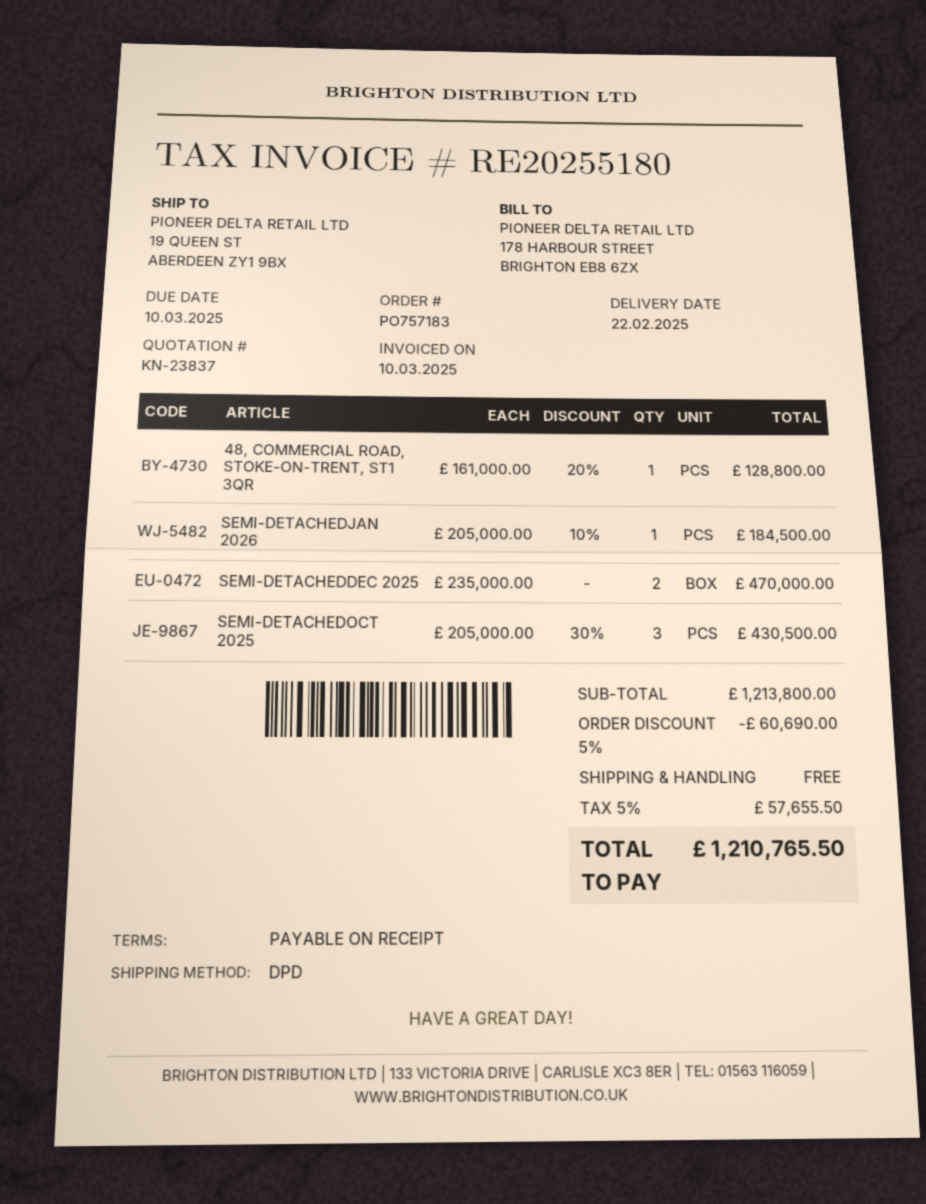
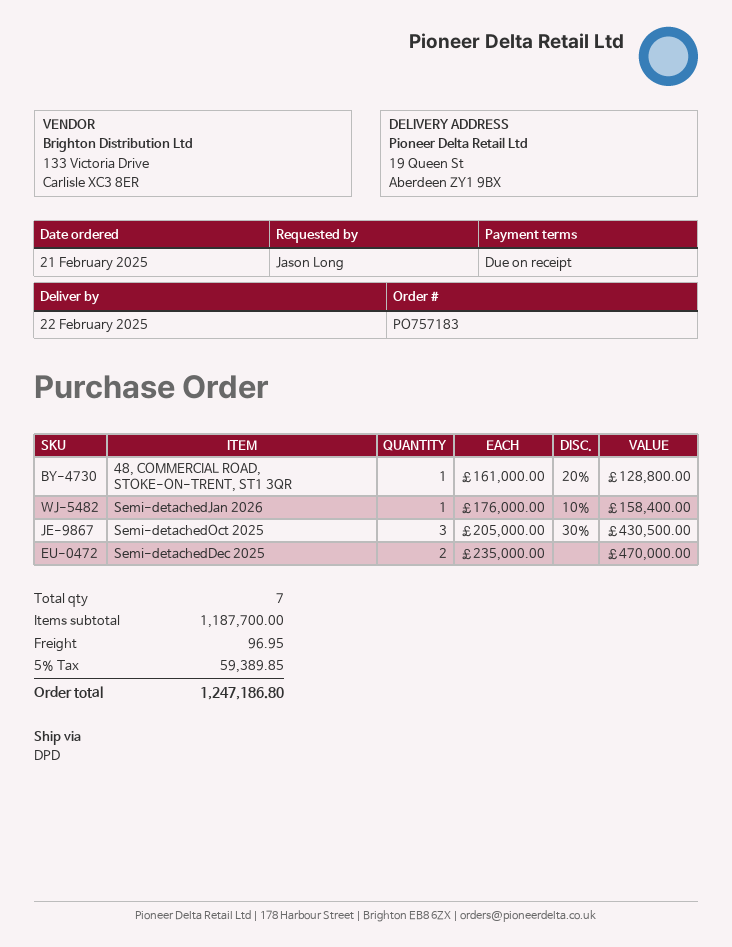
SEMI-DETACHEDJAN 2026: 1 x 205000.00 - 10% = 184500.00 -> 1 x 176000.00 - 10% = 158400.00
subtotal: 1213800.00 -> 1187700.00
discount: 5% = 60690.00 -> none
shipping: 0.00 -> 96.95
tax: 5% = 57655.50 -> 5% = 59389.85
total: 1210765.50 -> 1247186.80

